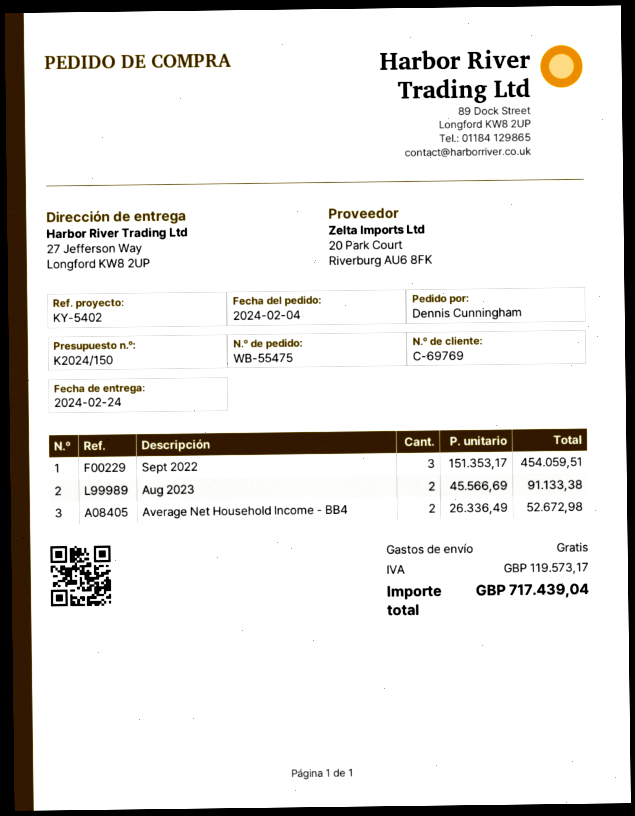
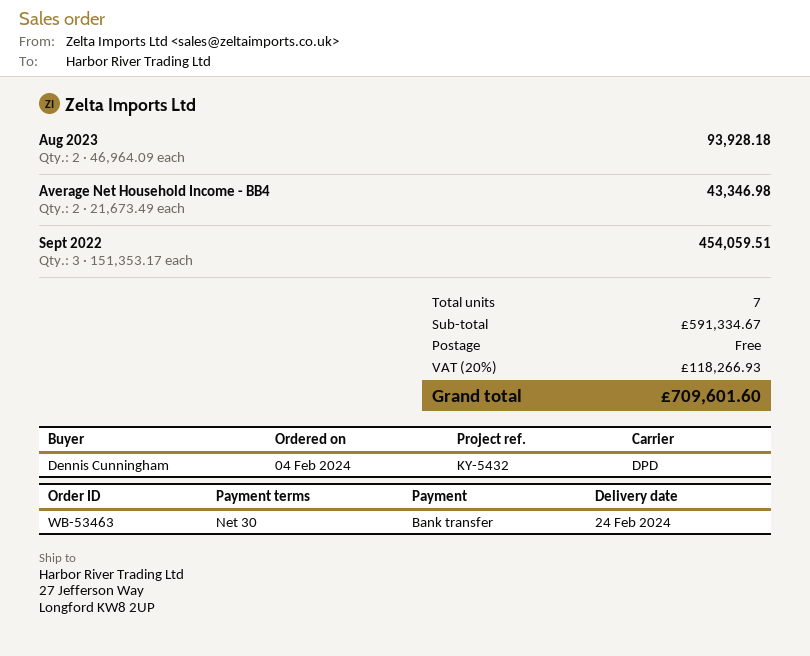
order number: WB-55475 -> WB-53463
reference: KY-5402 -> KY-5432
Aug 2023: 2 x 45566.69 = 91133.38 -> 2 x 46964.09 = 93928.18
Average Net Household Income - BB4: 2 x 26336.49 = 52672.98 -> 2 x 21673.49 = 43346.98
tax: 119573.17 -> 118266.93
total: 717439.04 -> 709601.60

